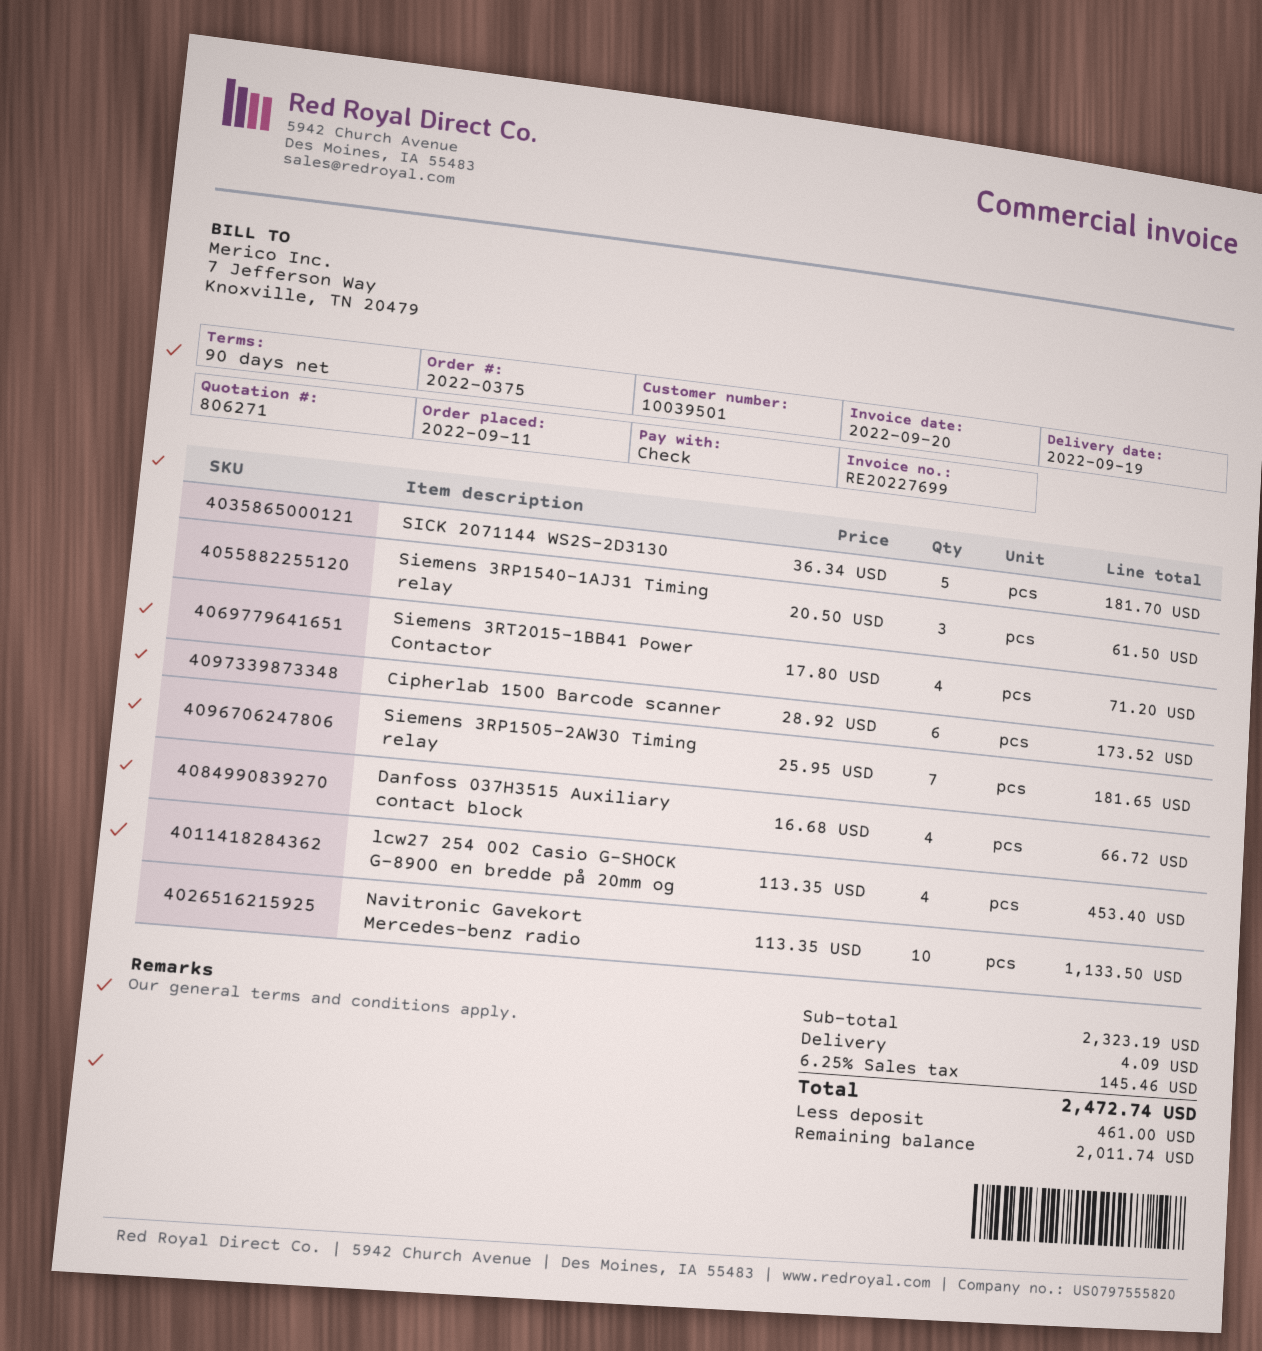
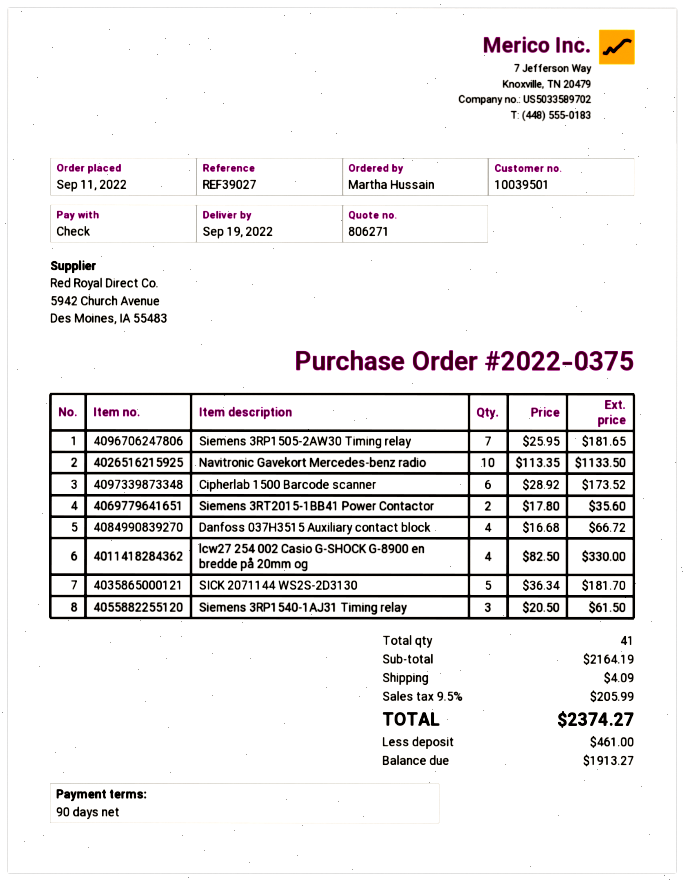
Siemens 3RT2015-1BB41 Power Contactor: 4 x 17.80 = 71.20 -> 2 x 17.80 = 35.60
lcw27 254 002 Casio G-SHOCK G-8900 en bredde på 20mm og: 4 x 113.35 = 453.40 -> 4 x 82.50 = 330.00
subtotal: 2323.19 -> 2164.19
tax: 6.25% = 145.46 -> 9.5% = 205.99
total: 2472.74 -> 2374.27
balance: 2011.74 -> 1913.27

